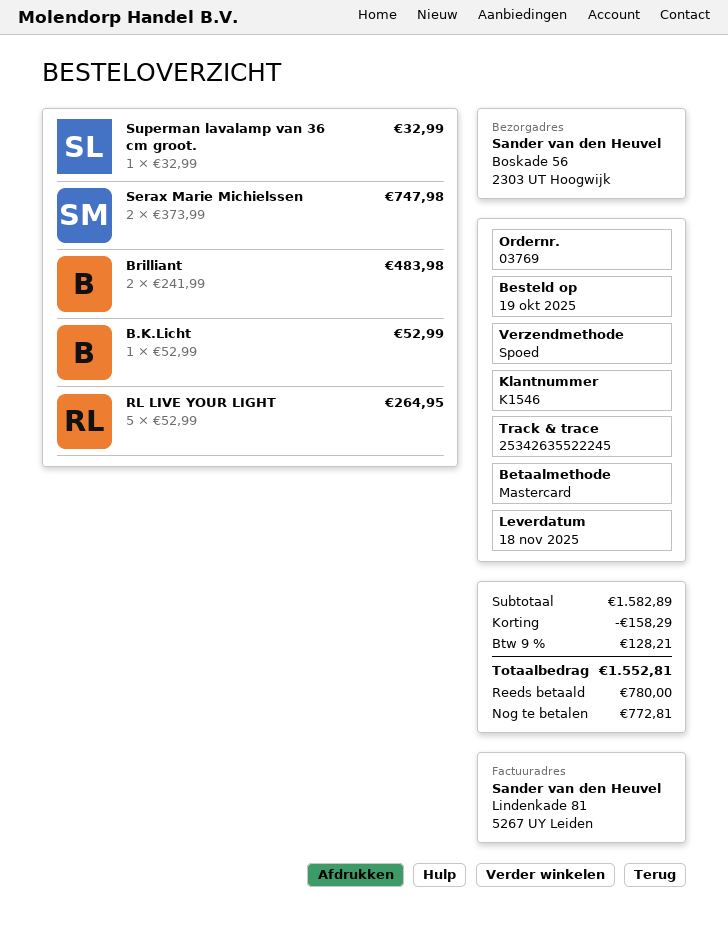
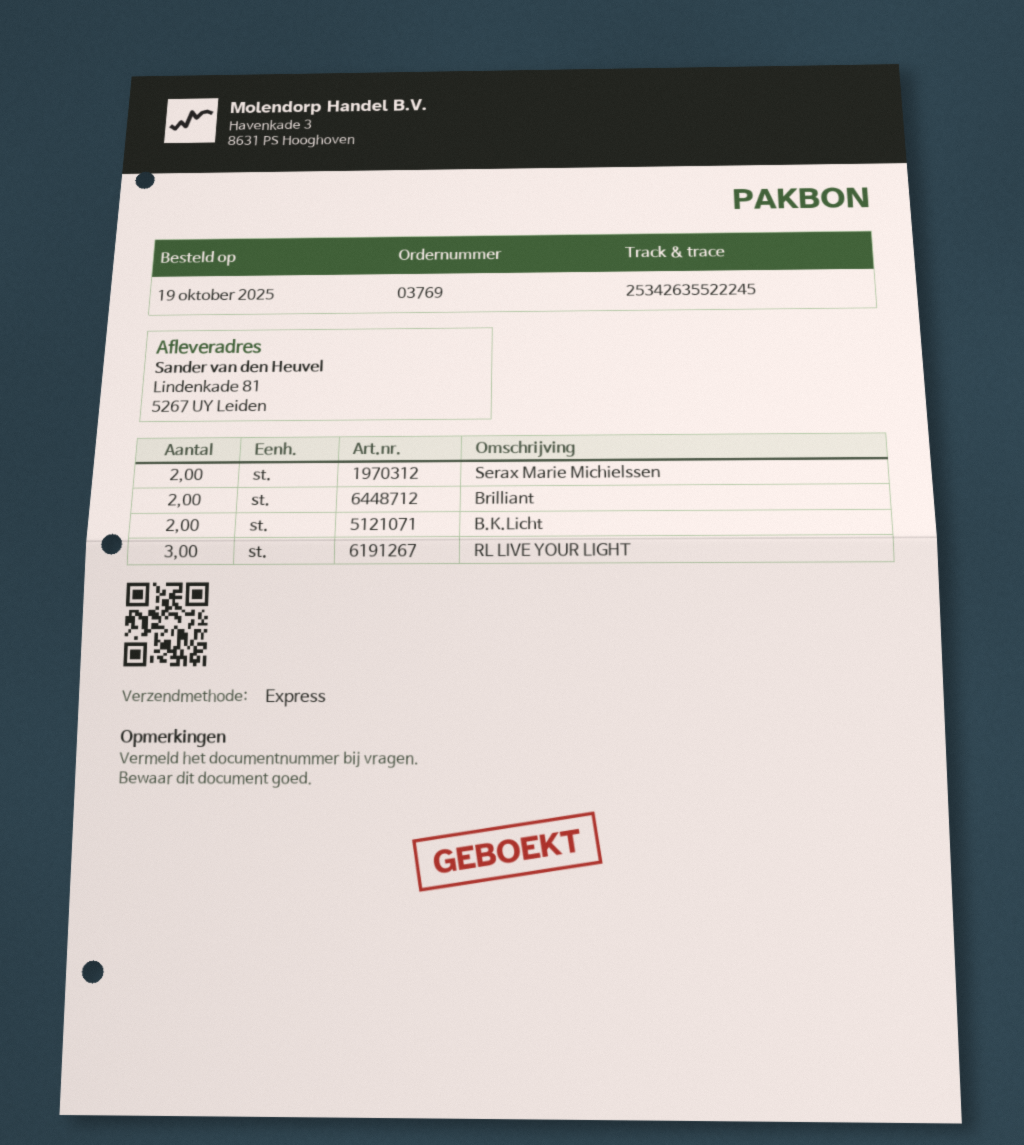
ship to: Boskade 56, 2303 UT Hoogwijk -> Lindenkade 81, 5267 UY Leiden
Superman lavalamp van 36 cm groot.: 1 -> none
B.K.Licht: 1 -> 2
RL LIVE YOUR LIGHT: 5 -> 3

